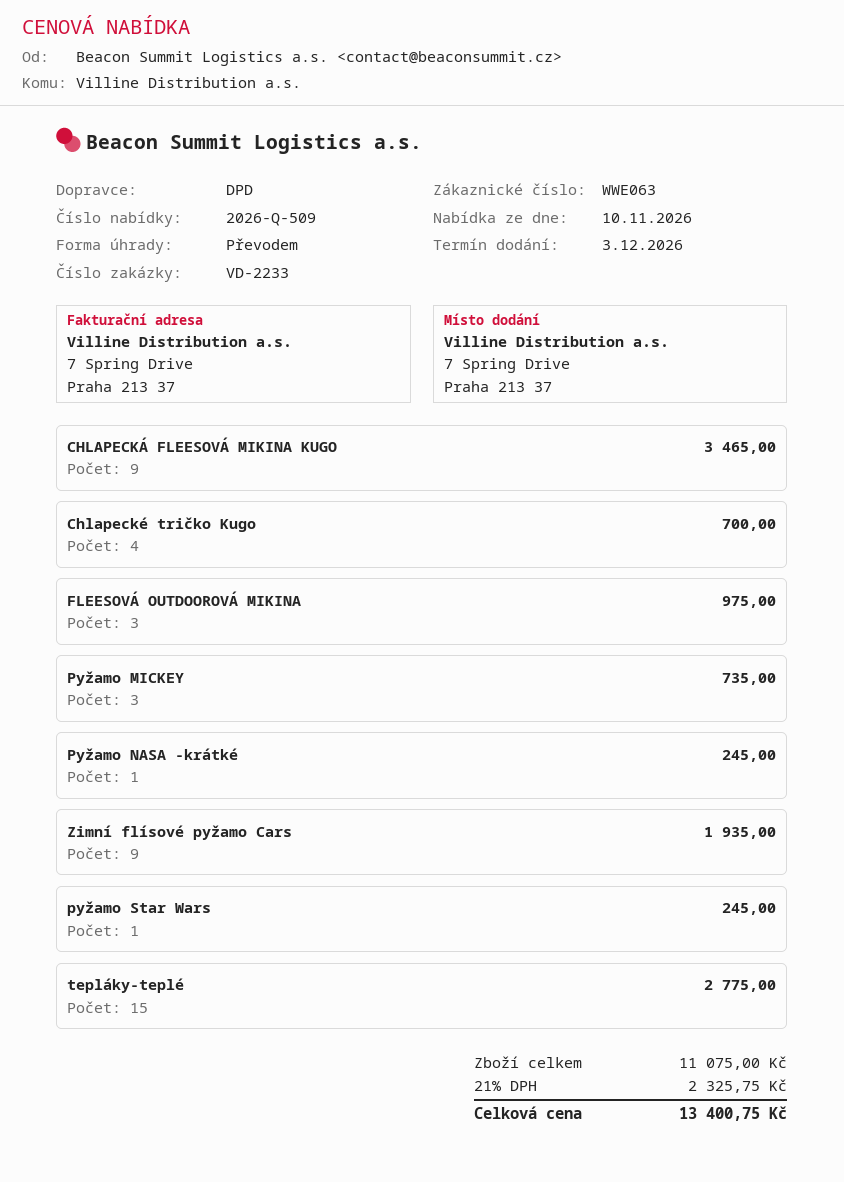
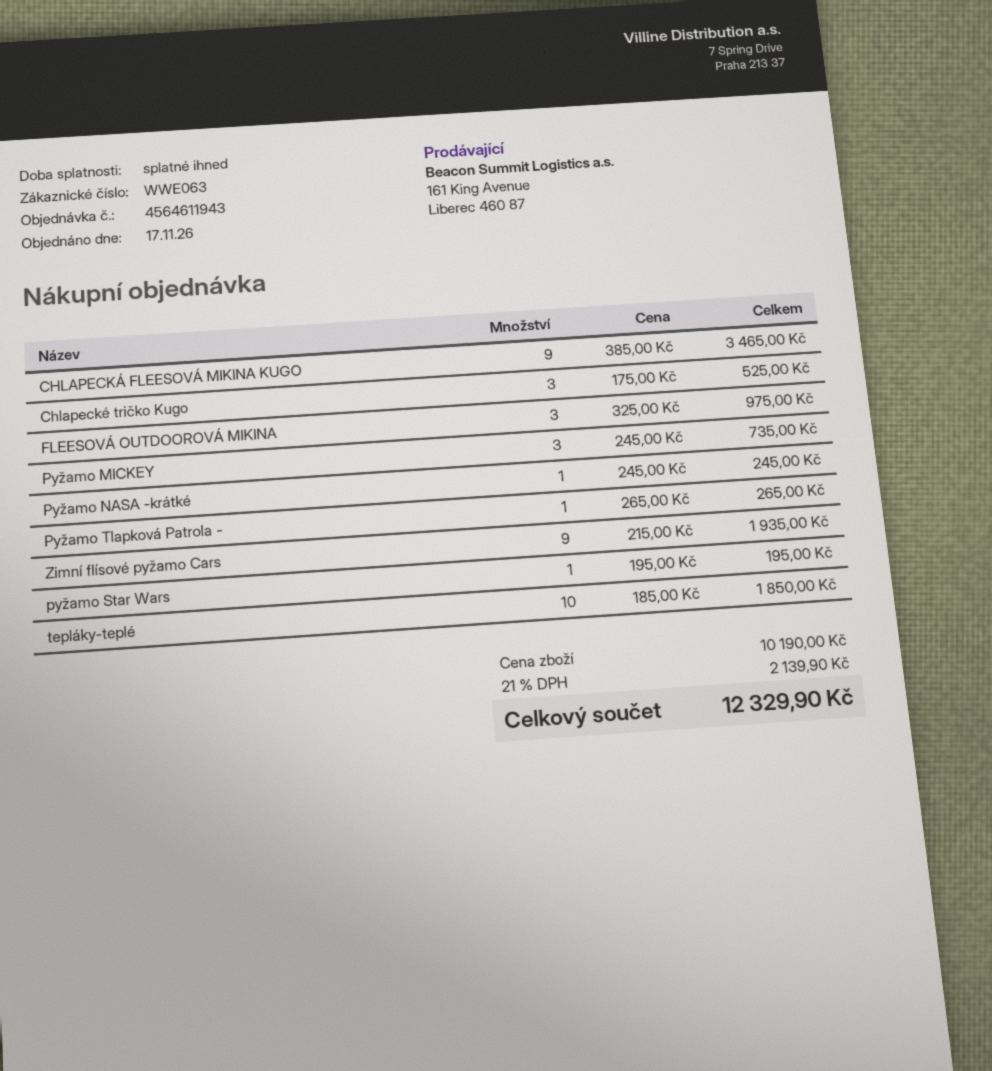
Chlapecké tričko Kugo: 4 for 700.00 -> 3 for 525.00
pyžamo Star Wars: 1 for 245.00 -> 1 for 195.00
tepláky-teplé: 15 for 2775.00 -> 10 for 1850.00
Pyžamo Tlapková Patrola -: none -> 1 for 265.00
subtotal: 11075.00 -> 10190.00
tax: 21% = 2325.75 -> 21% = 2139.90
total: 13400.75 -> 12329.90

